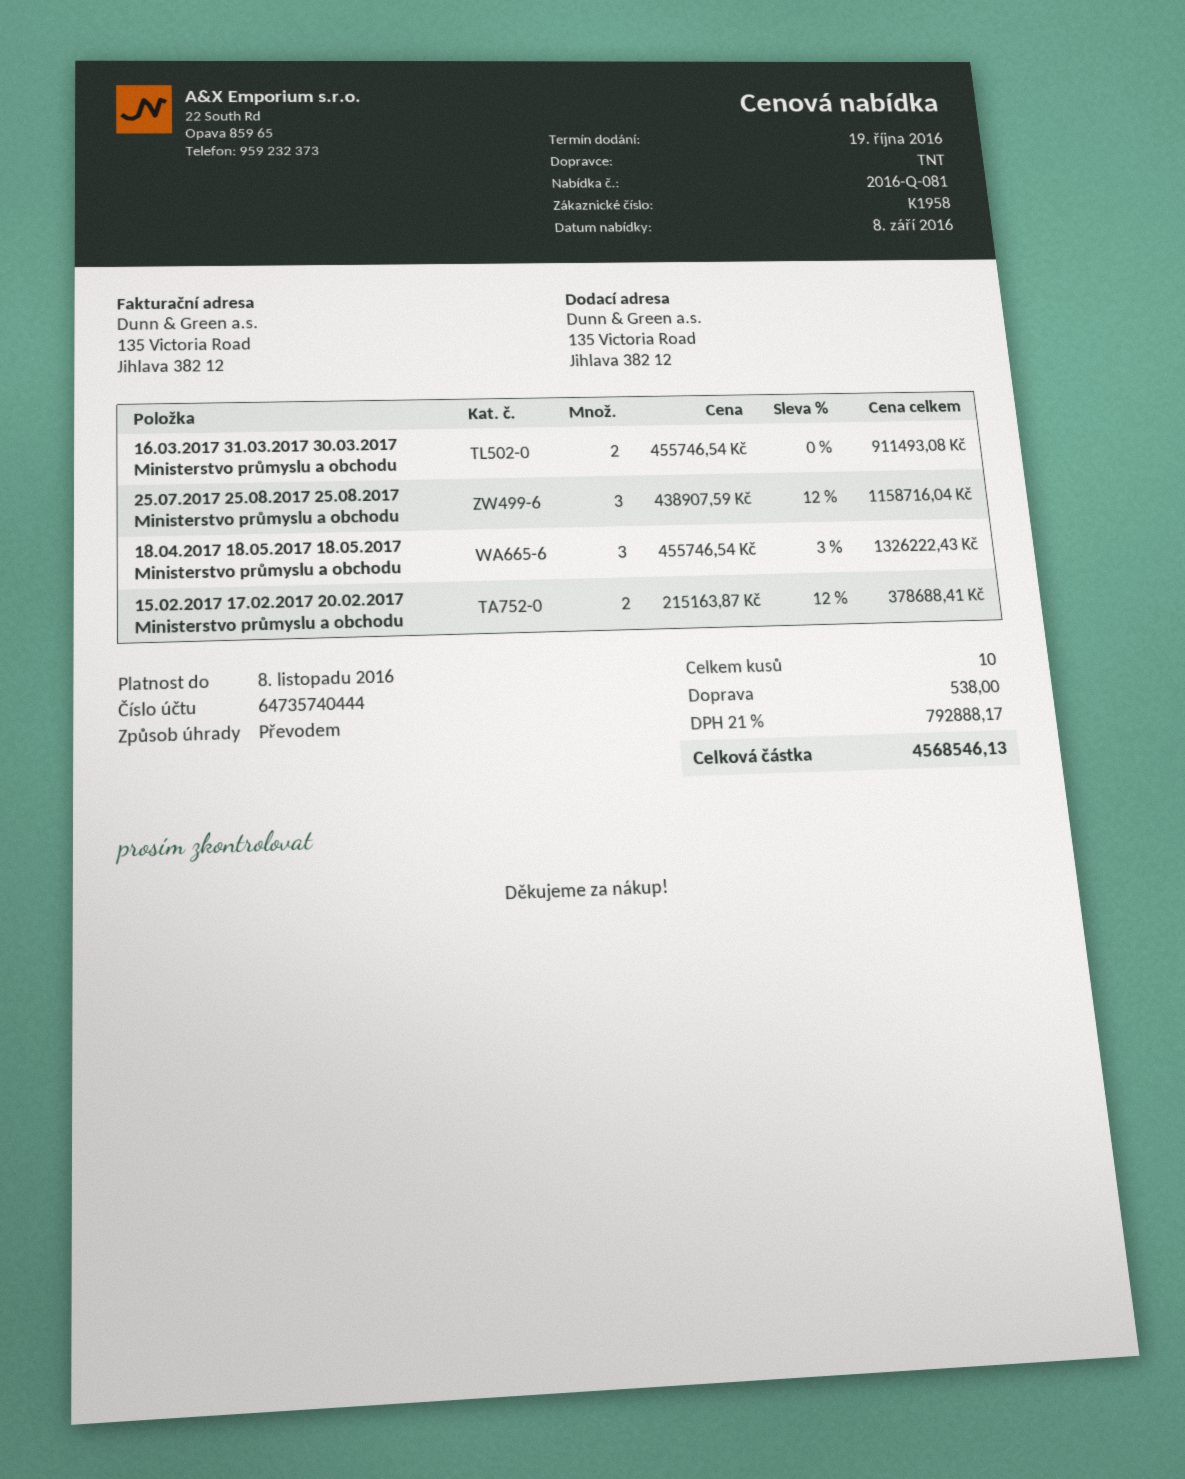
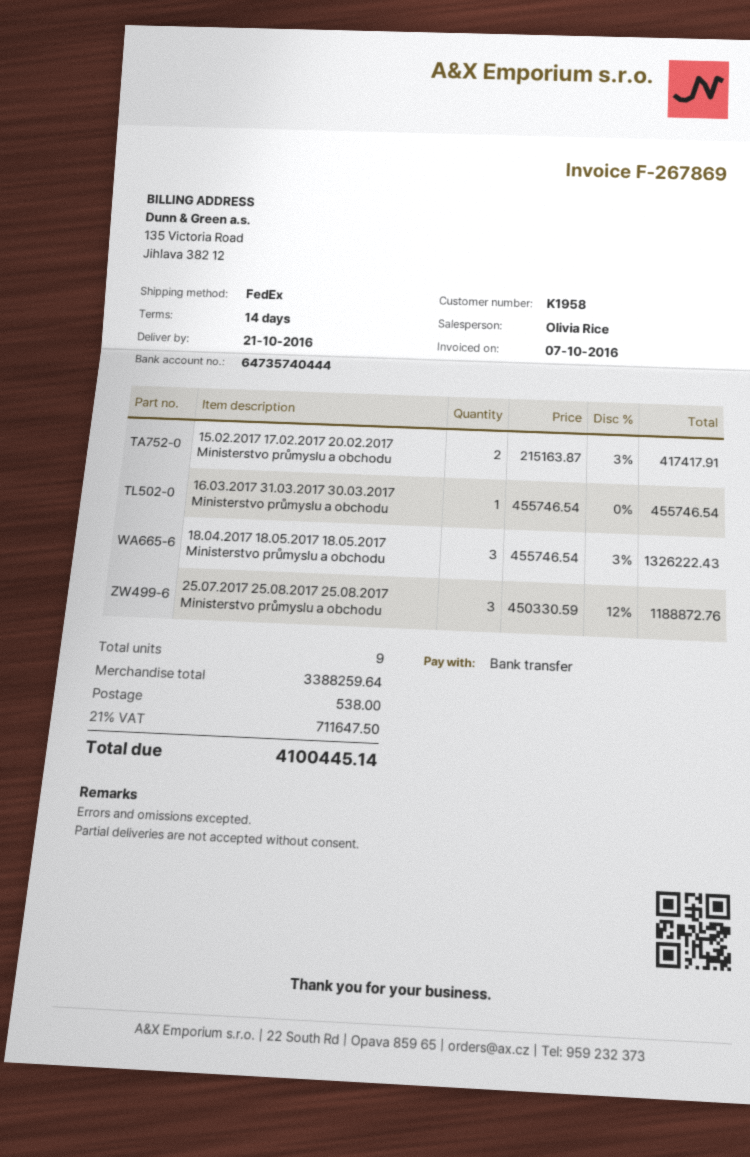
delivery date: 2016-10-19 -> 2016-10-21
shipping method: TNT -> FedEx
16.03.2017 31.03.2017 30.03.2017 Ministerstvo průmyslu a obchodu: 2 x 455746.54 = 911493.08 -> 1 x 455746.54 = 455746.54
25.07.2017 25.08.2017 25.08.2017 Ministerstvo průmyslu a obchodu: 3 x 438907.59 - 12% = 1158716.04 -> 3 x 450330.59 - 12% = 1188872.76
15.02.2017 17.02.2017 20.02.2017 Ministerstvo průmyslu a obchodu: 2 x 215163.87 - 12% = 378688.41 -> 2 x 215163.87 - 3% = 417417.91
total quantity: 10 -> 9
tax: 21% = 792888.17 -> 21% = 711647.50
total: 4568546.13 -> 4100445.14

